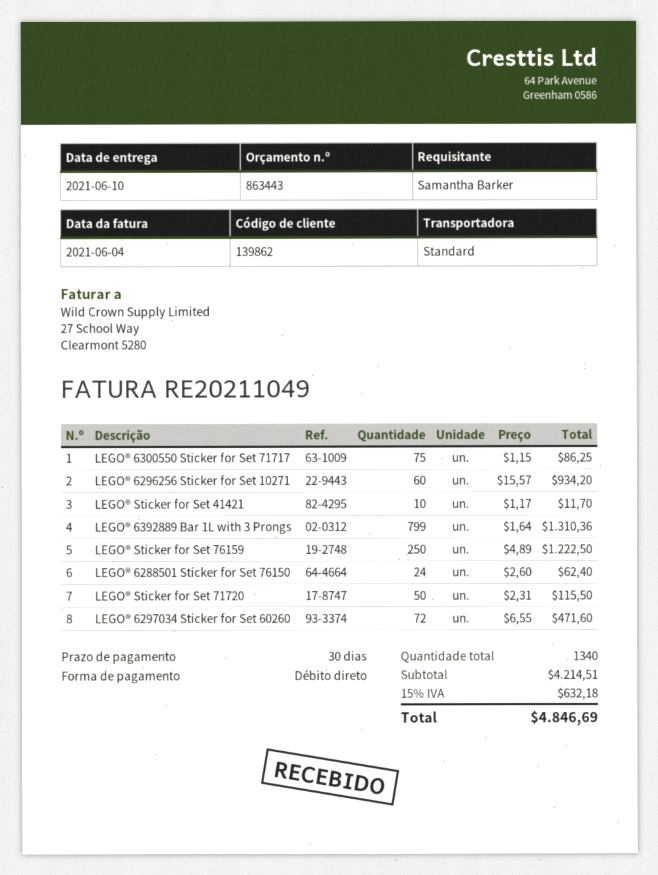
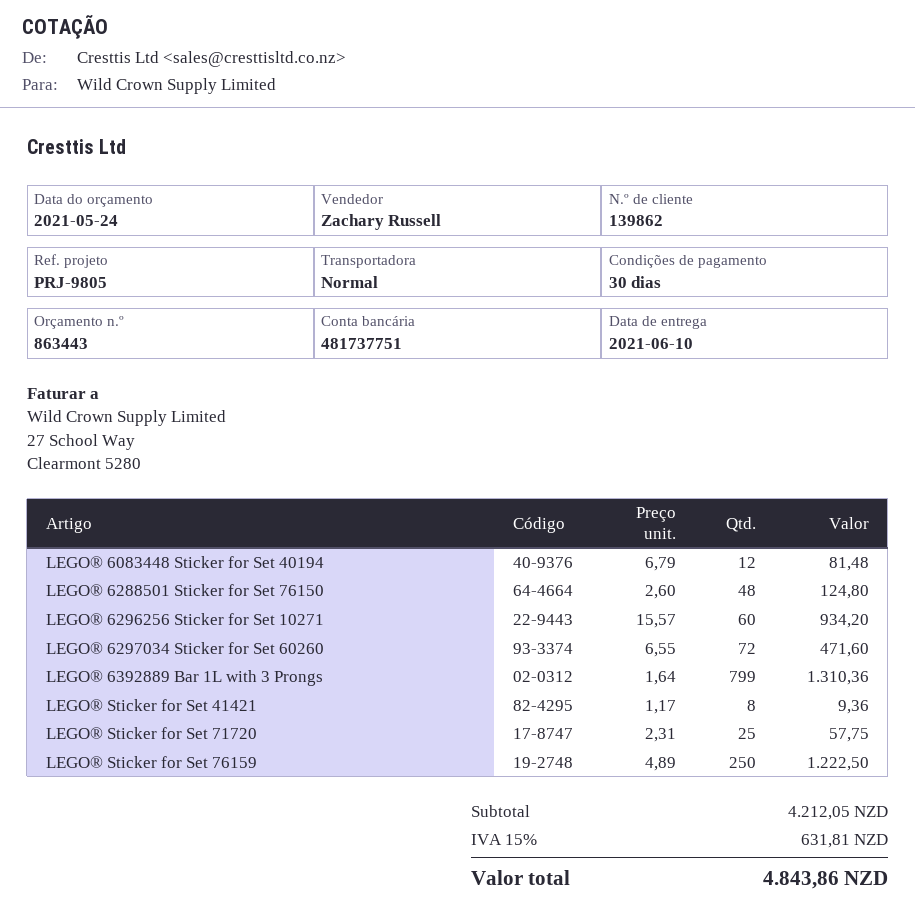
LEGO® 6300550 Sticker for Set 71717: 75 x 1.15 = 86.25 -> none
LEGO® Sticker for Set 41421: 10 x 1.17 = 11.70 -> 8 x 1.17 = 9.36
LEGO® 6288501 Sticker for Set 76150: 24 x 2.60 = 62.40 -> 48 x 2.60 = 124.80
LEGO® Sticker for Set 71720: 50 x 2.31 = 115.50 -> 25 x 2.31 = 57.75
LEGO® 6083448 Sticker for Set 40194: none -> 12 x 6.79 = 81.48
subtotal: 4214.51 -> 4212.05
tax: 15% = 632.18 -> 15% = 631.81
total: 4846.69 -> 4843.86

